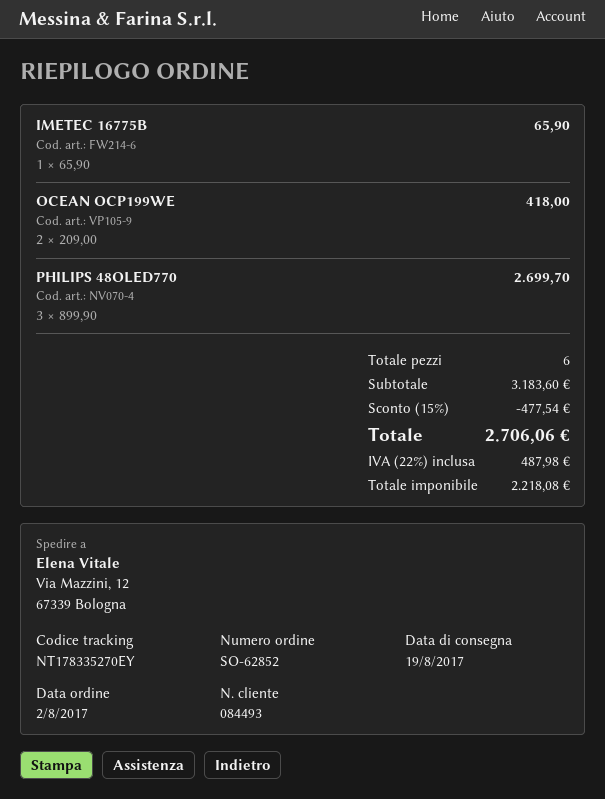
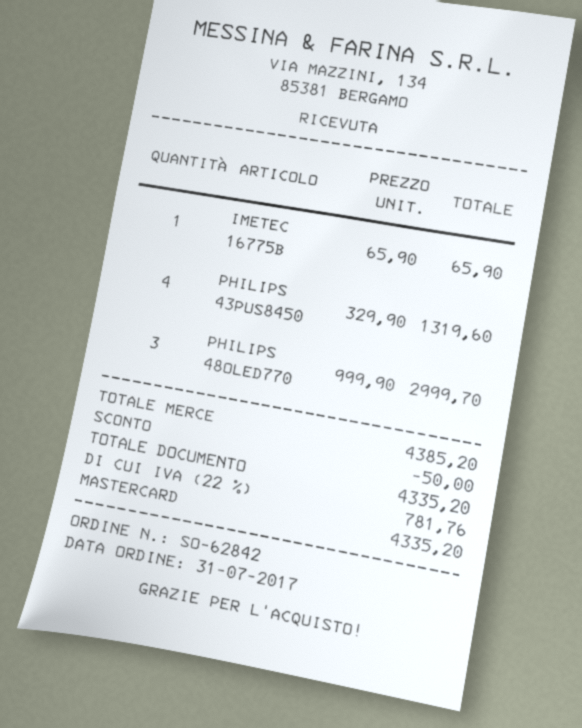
order number: SO-62852 -> SO-62842
order date: 2017-08-02 -> 2017-07-31
OCEAN OCP199WE: 2 x 209.00 = 418.00 -> none
PHILIPS 48OLED770: 3 x 899.90 = 2699.70 -> 3 x 999.90 = 2999.70
PHILIPS 43PUS8450: none -> 4 x 329.90 = 1319.60
subtotal: 3183.60 -> 4385.20
discount: 477.54 -> 50.00
tax: 22% = 487.98 -> 22% = 781.76
total: 2706.06 -> 4335.20

